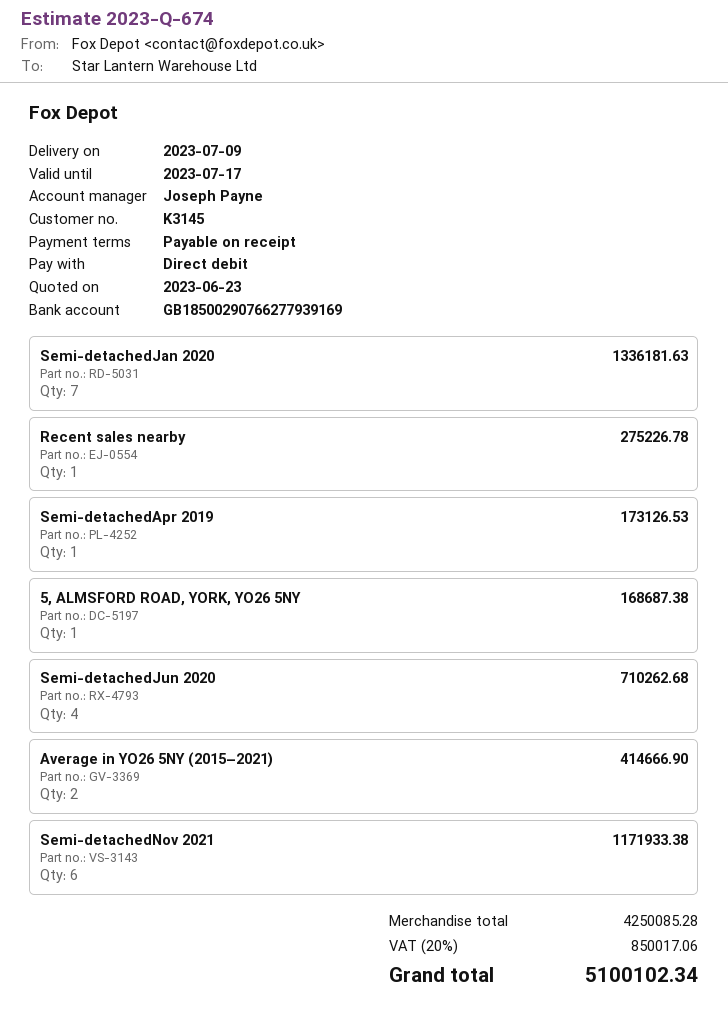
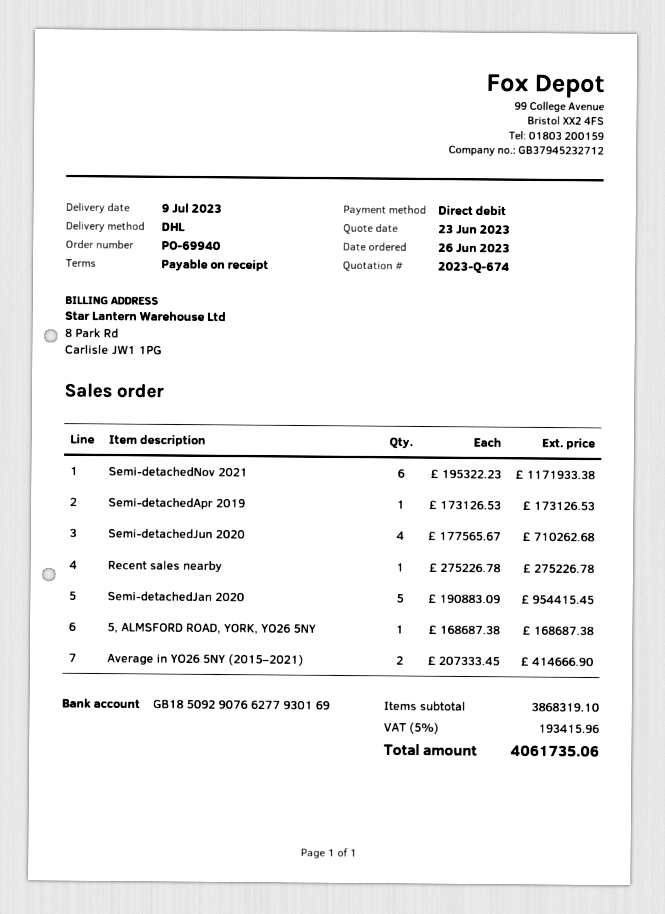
bank account: GB18500290766277939169 -> GB18509290766277930169
Semi-detachedJan 2020: 7 for 1336181.63 -> 5 for 954415.45
subtotal: 4250085.28 -> 3868319.10
tax: 20% = 850017.06 -> 5% = 193415.96
total: 5100102.34 -> 4061735.06

